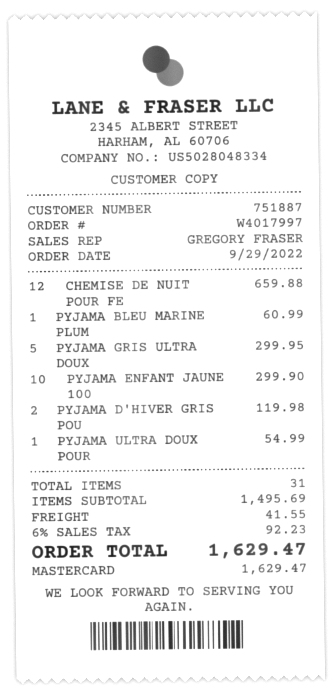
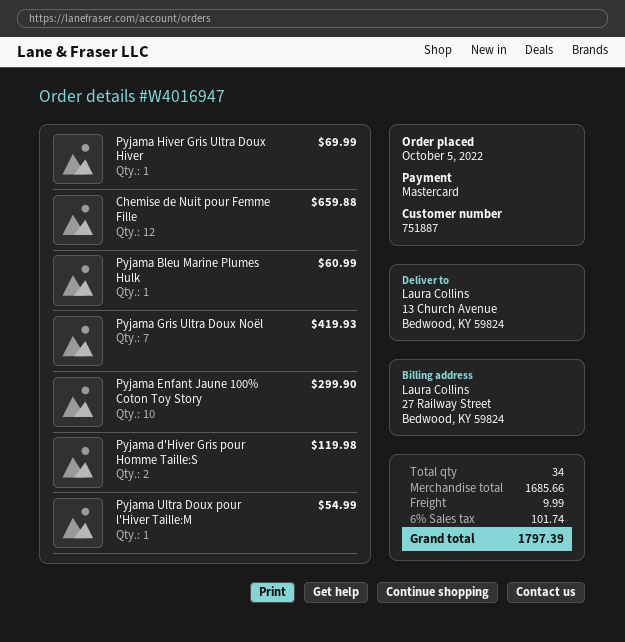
order number: W4017997 -> W4016947
order date: 2022-09-29 -> 2022-10-05
PYJAMA GRIS ULTRA DOUX: 5 for 299.95 -> 7 for 419.93
Pyjama Hiver Gris Ultra Doux Hiver: none -> 1 for 69.99
total quantity: 31 -> 34
subtotal: 1495.69 -> 1685.66
shipping: 41.55 -> 9.99
tax: 6% = 92.23 -> 6% = 101.74
total: 1629.47 -> 1797.39

